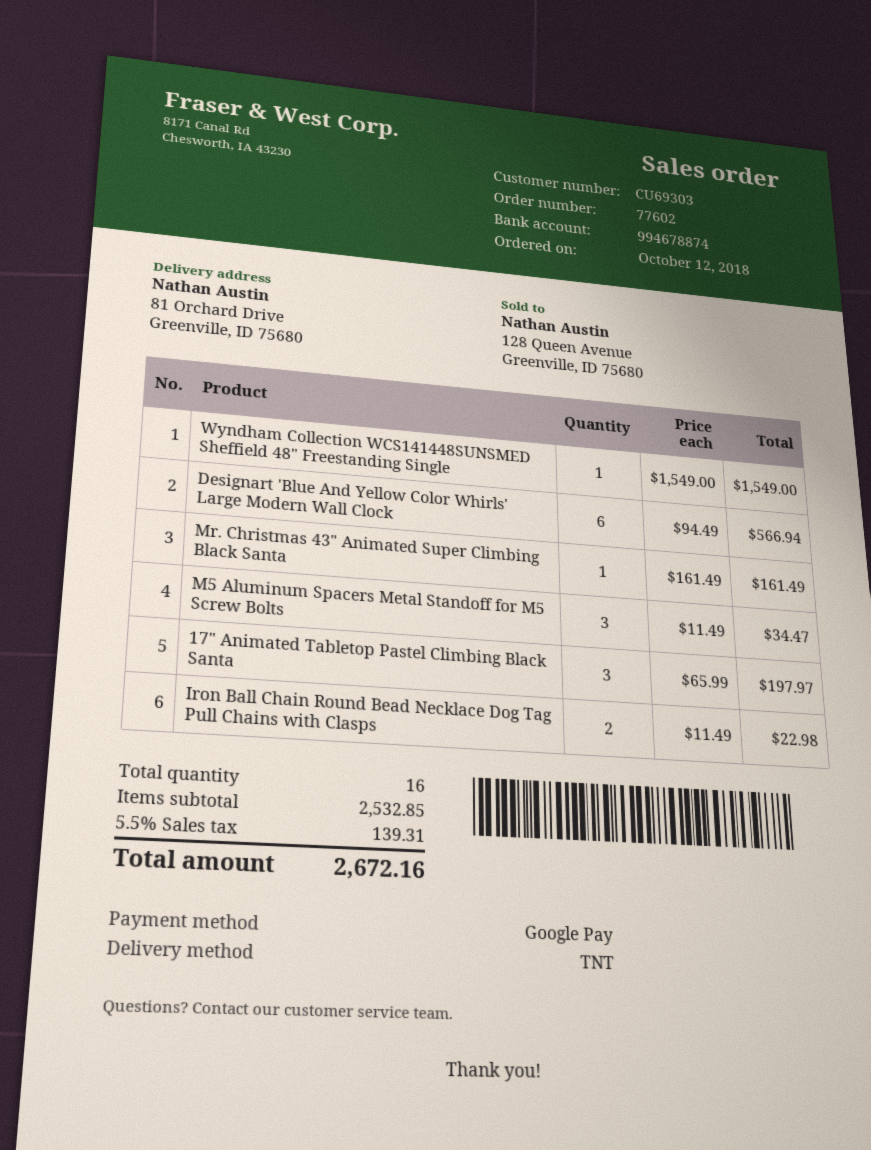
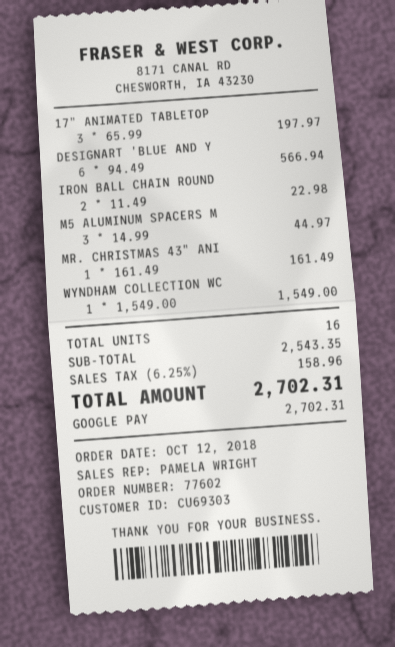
M5 Aluminum Spacers Metal Standoff for M5 Screw Bolts: 3 x 11.49 = 34.47 -> 3 x 14.99 = 44.97
subtotal: 2532.85 -> 2543.35
tax: 5.5% = 139.31 -> 6.25% = 158.96
total: 2672.16 -> 2702.31

